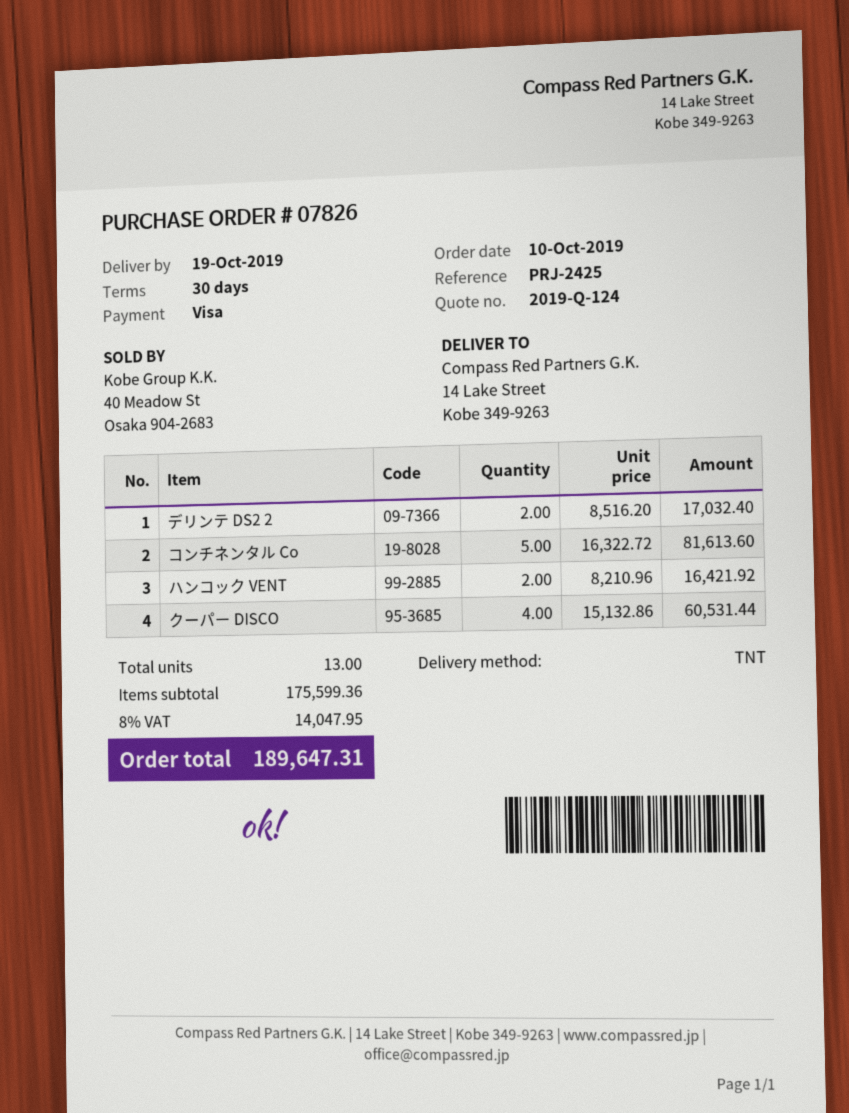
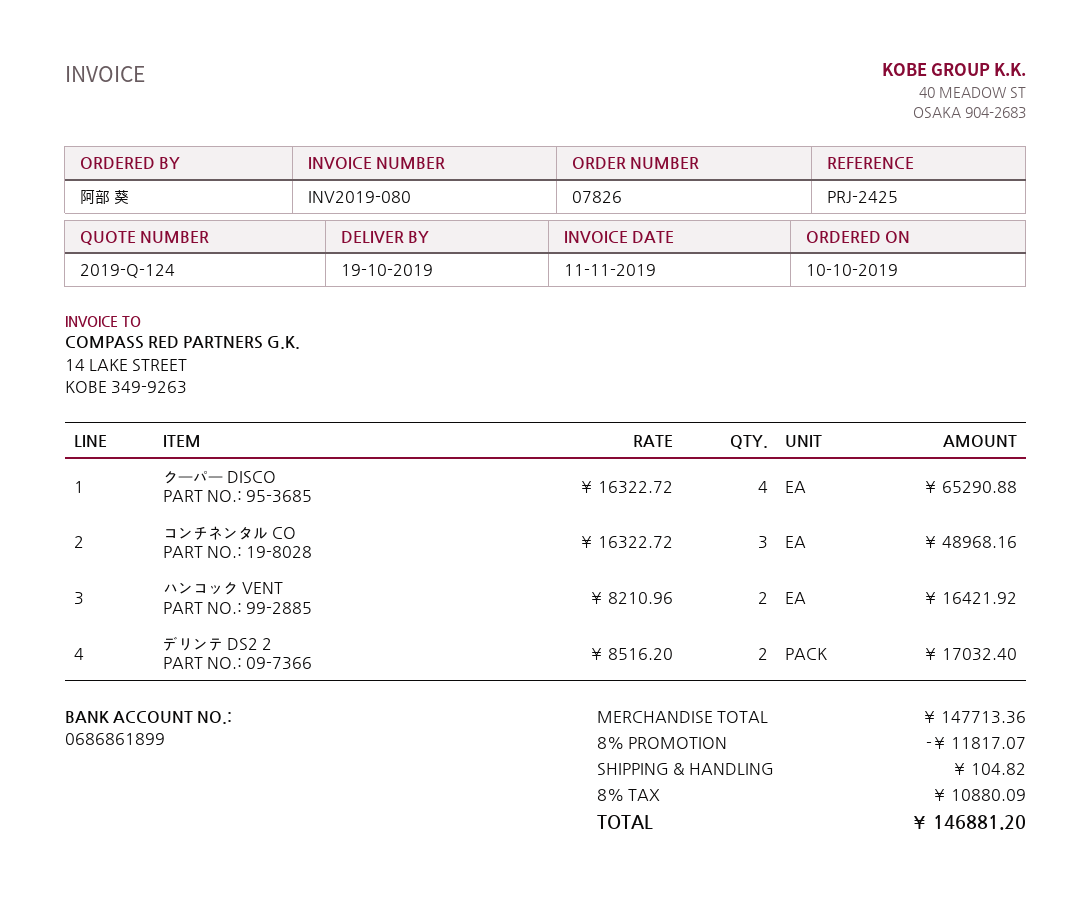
コンチネンタル Co: 5 x 16322.72 = 81613.60 -> 3 x 16322.72 = 48968.16
クーパー DISCO: 4 x 15132.86 = 60531.44 -> 4 x 16322.72 = 65290.88
subtotal: 175599.36 -> 147713.36
discount: none -> 8% = 11817.07
shipping: none -> 104.82
tax: 8% = 14047.95 -> 8% = 10880.09
total: 189647.31 -> 146881.20

